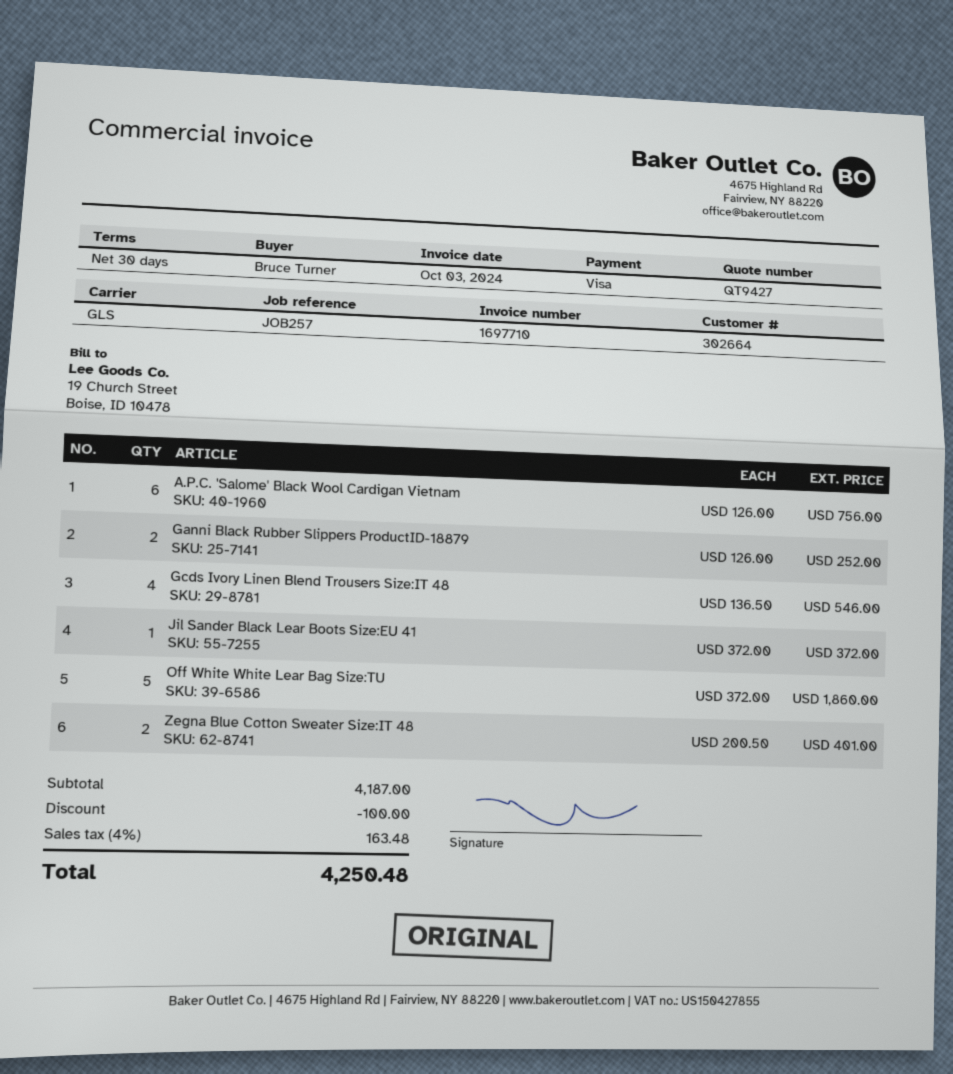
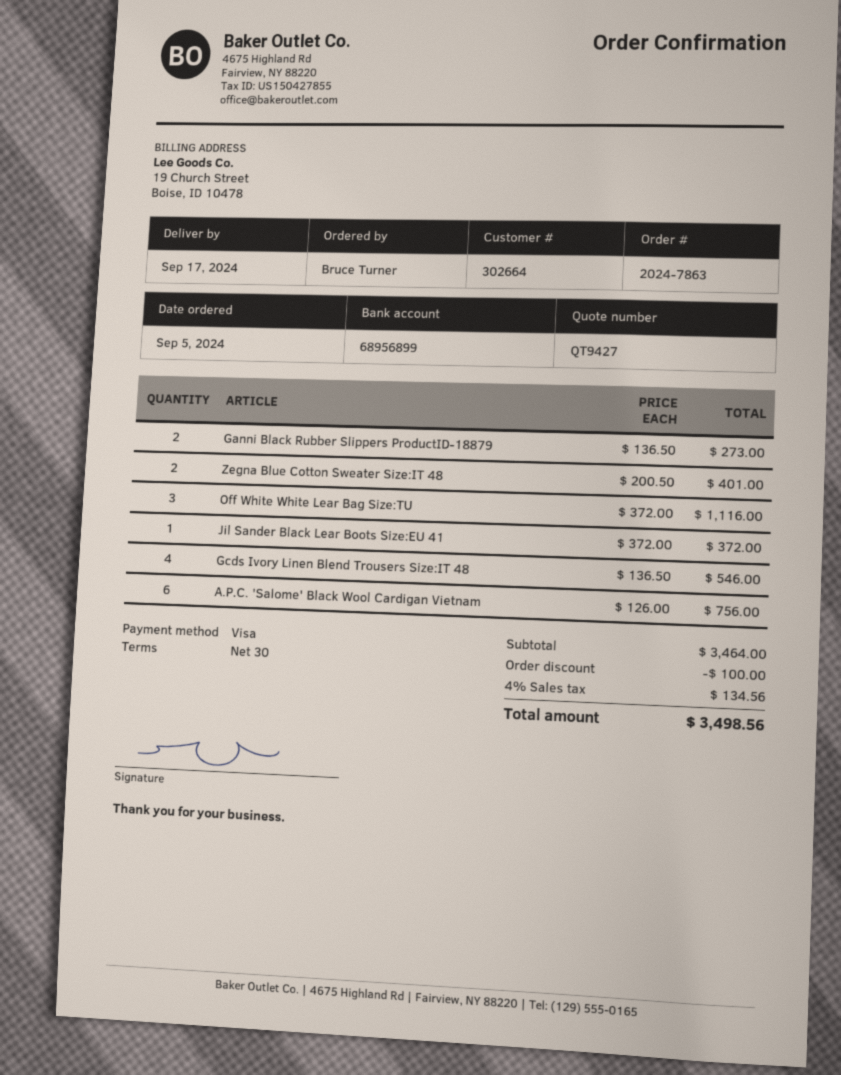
Ganni Black Rubber Slippers ProductID-18879: 2 x 126.00 = 252.00 -> 2 x 136.50 = 273.00
Off White White Lear Bag Size:TU: 5 x 372.00 = 1860.00 -> 3 x 372.00 = 1116.00
subtotal: 4187.00 -> 3464.00
tax: 4% = 163.48 -> 4% = 134.56
total: 4250.48 -> 3498.56

